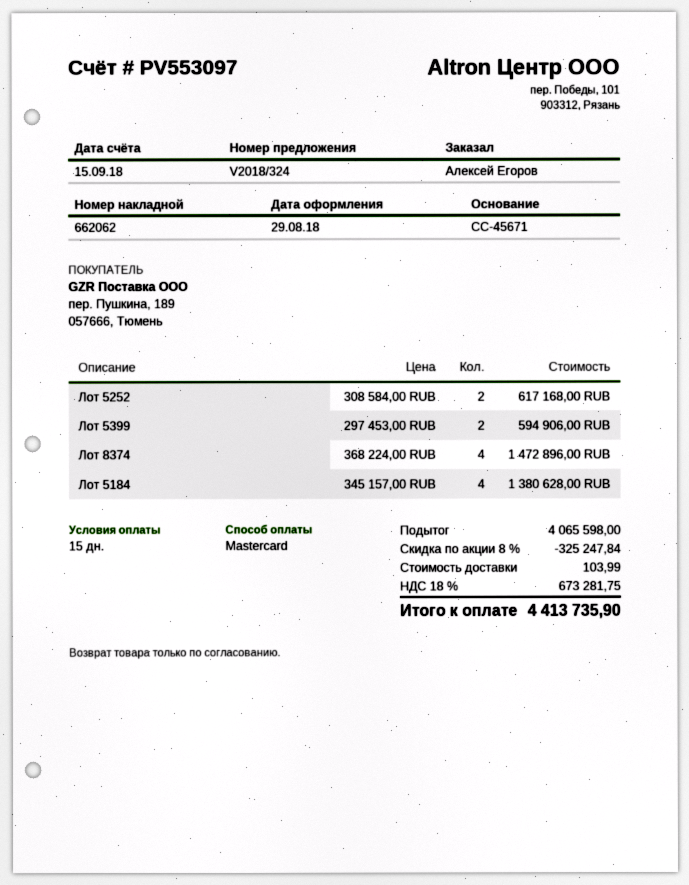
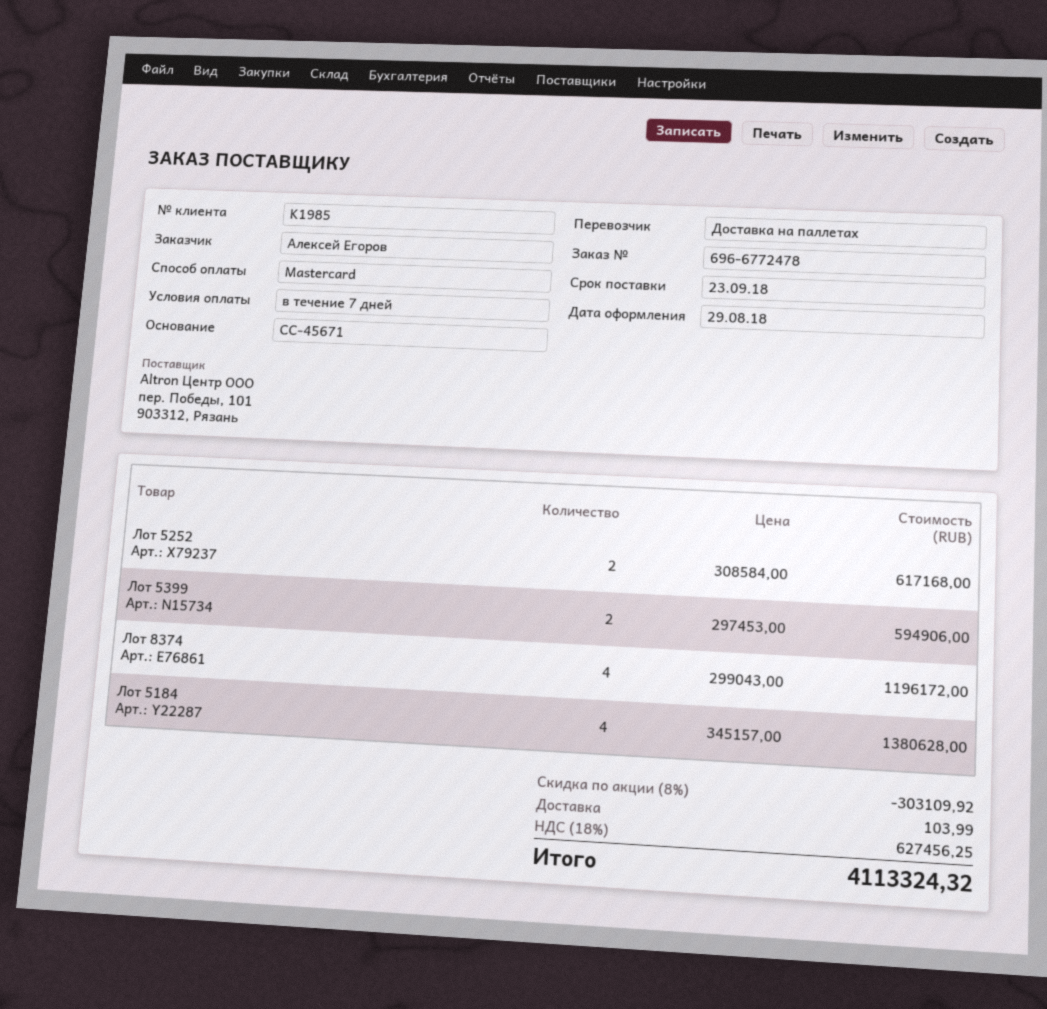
payment terms: 15 days -> 7 days
Лот 8374: 4 x 368224.00 = 1472896.00 -> 4 x 299043.00 = 1196172.00
discount: 8% = 325247.84 -> 8% = 303109.92
tax: 18% = 673281.75 -> 18% = 627456.25
total: 4413735.90 -> 4113324.32

